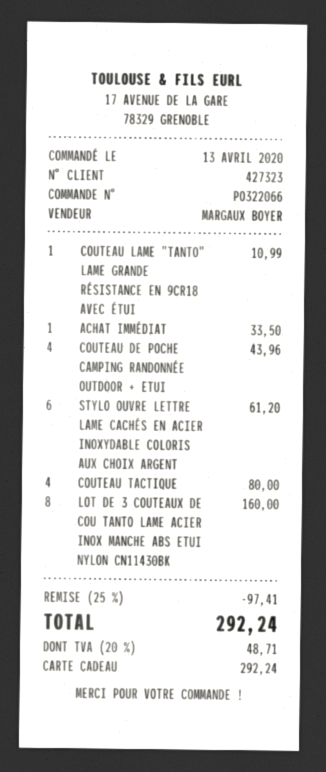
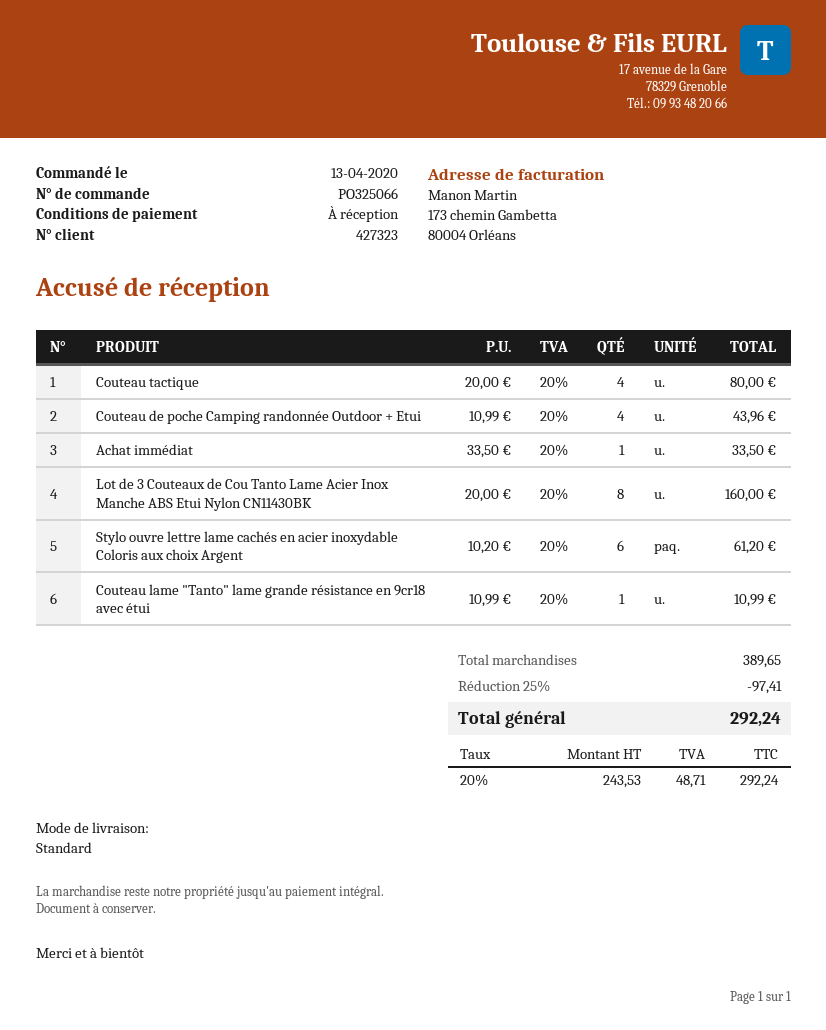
order number: PO322066 -> PO325066

